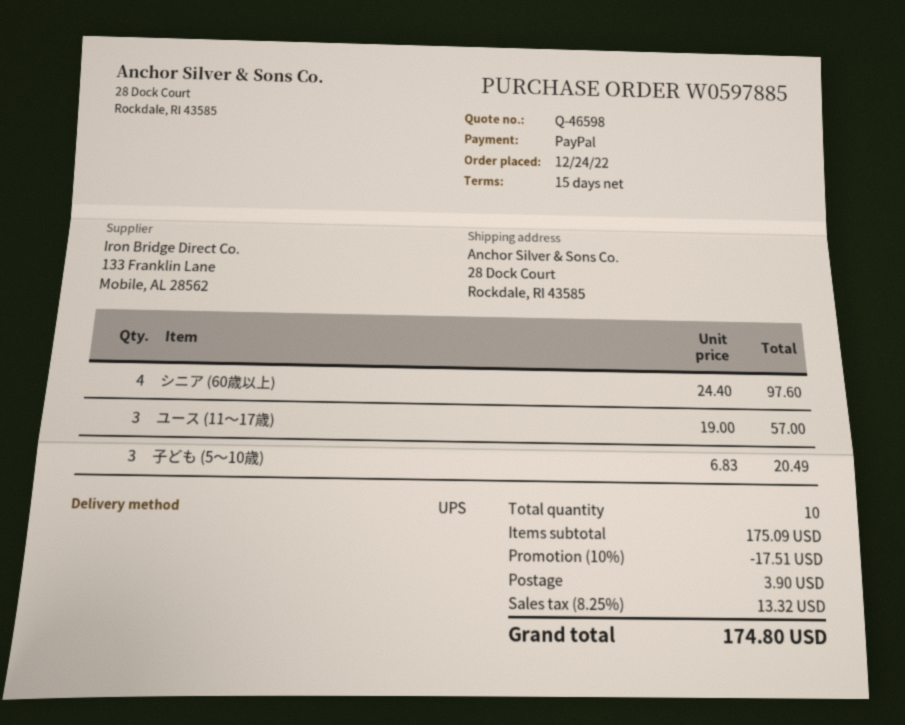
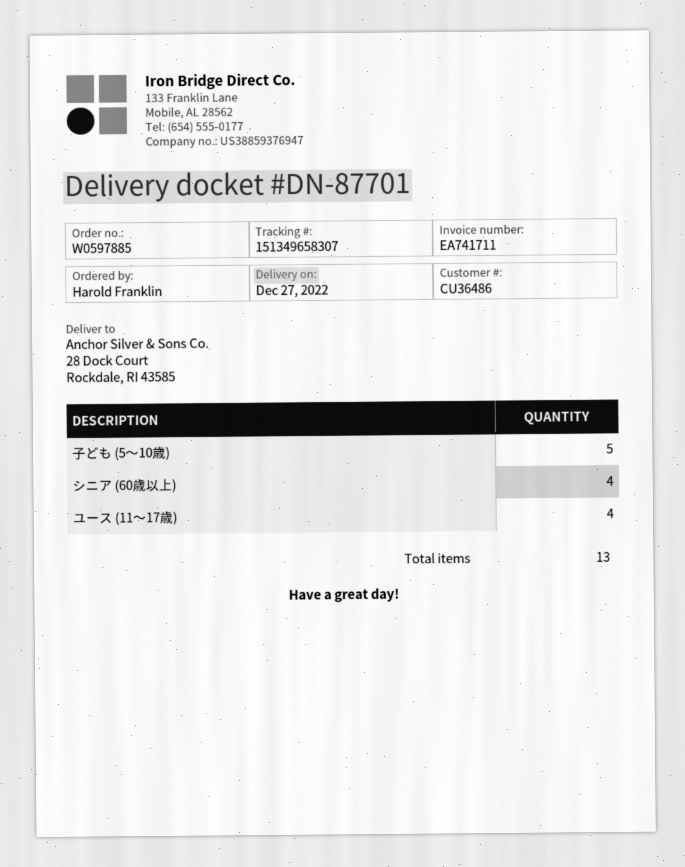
ユース (11〜17歳): 3 -> 4
子ども (5〜10歳): 3 -> 5
total quantity: 10 -> 13

